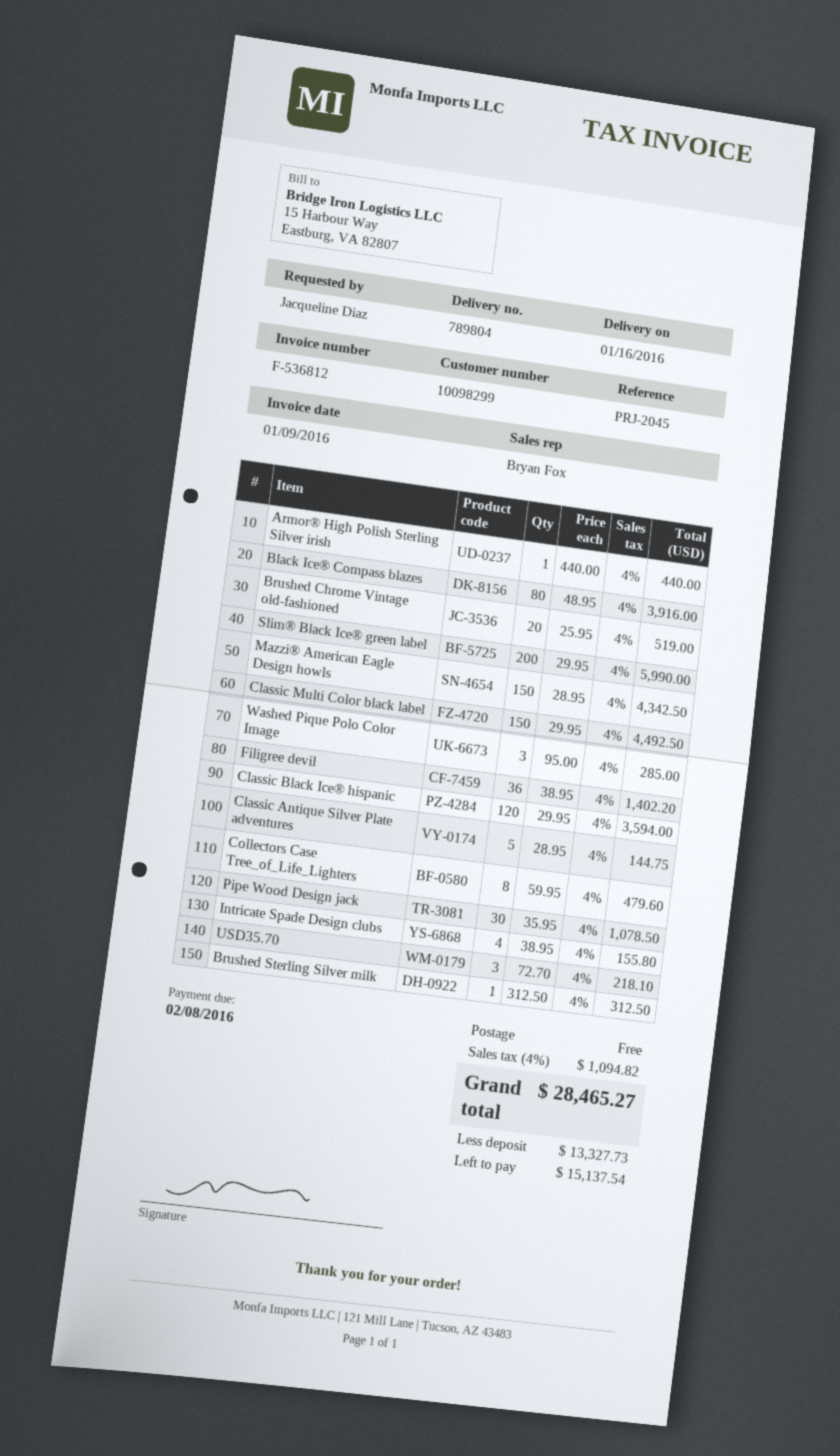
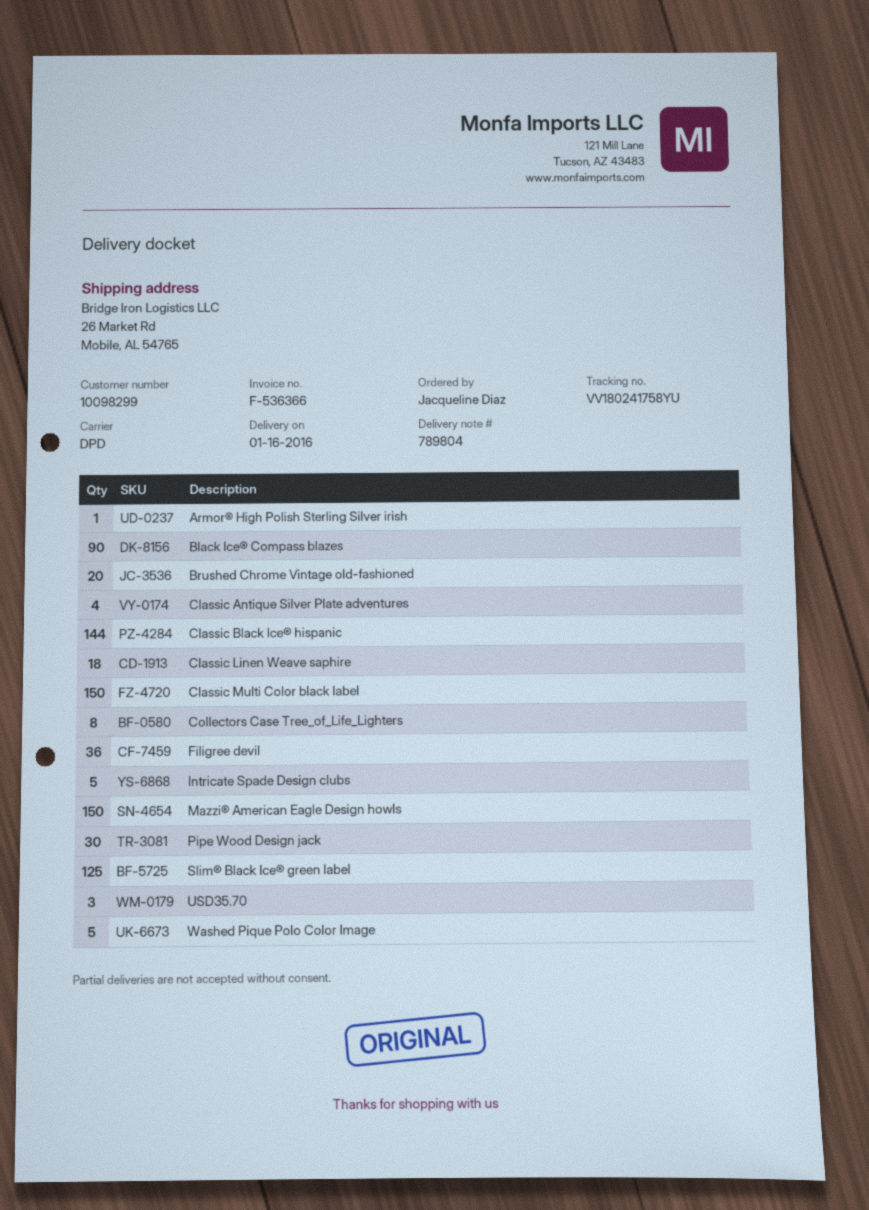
invoice number: F-536812 -> F-536366
Black Ice® Compass blazes: 80 -> 90
Slim® Black Ice® green label: 200 -> 125
Washed Pique Polo Color Image: 3 -> 5
Classic Black Ice® hispanic: 120 -> 144
Classic Antique Silver Plate adventures: 5 -> 4
Intricate Spade Design clubs: 4 -> 5
Brushed Sterling Silver milk: 1 -> none
Classic Linen Weave saphire: none -> 18

